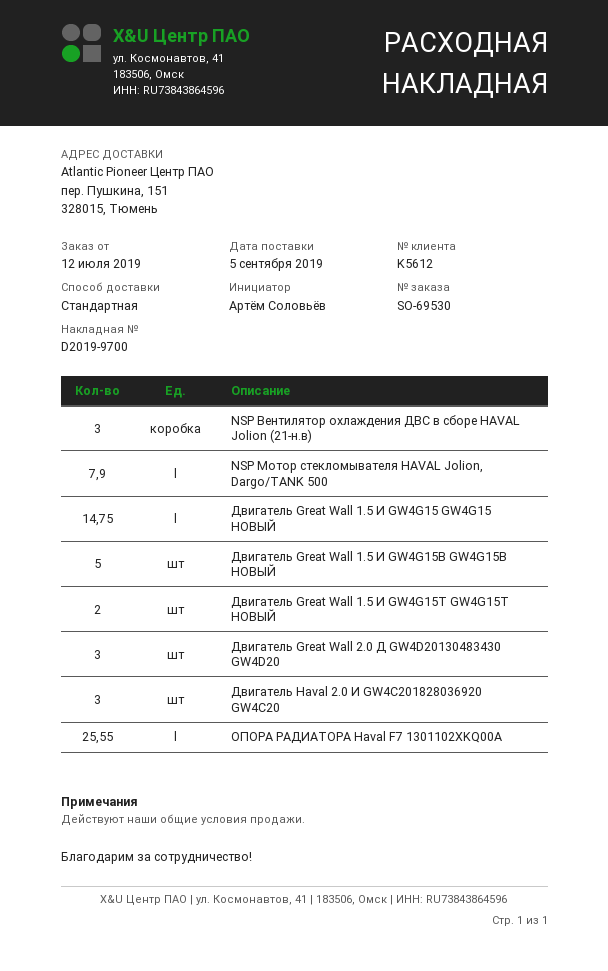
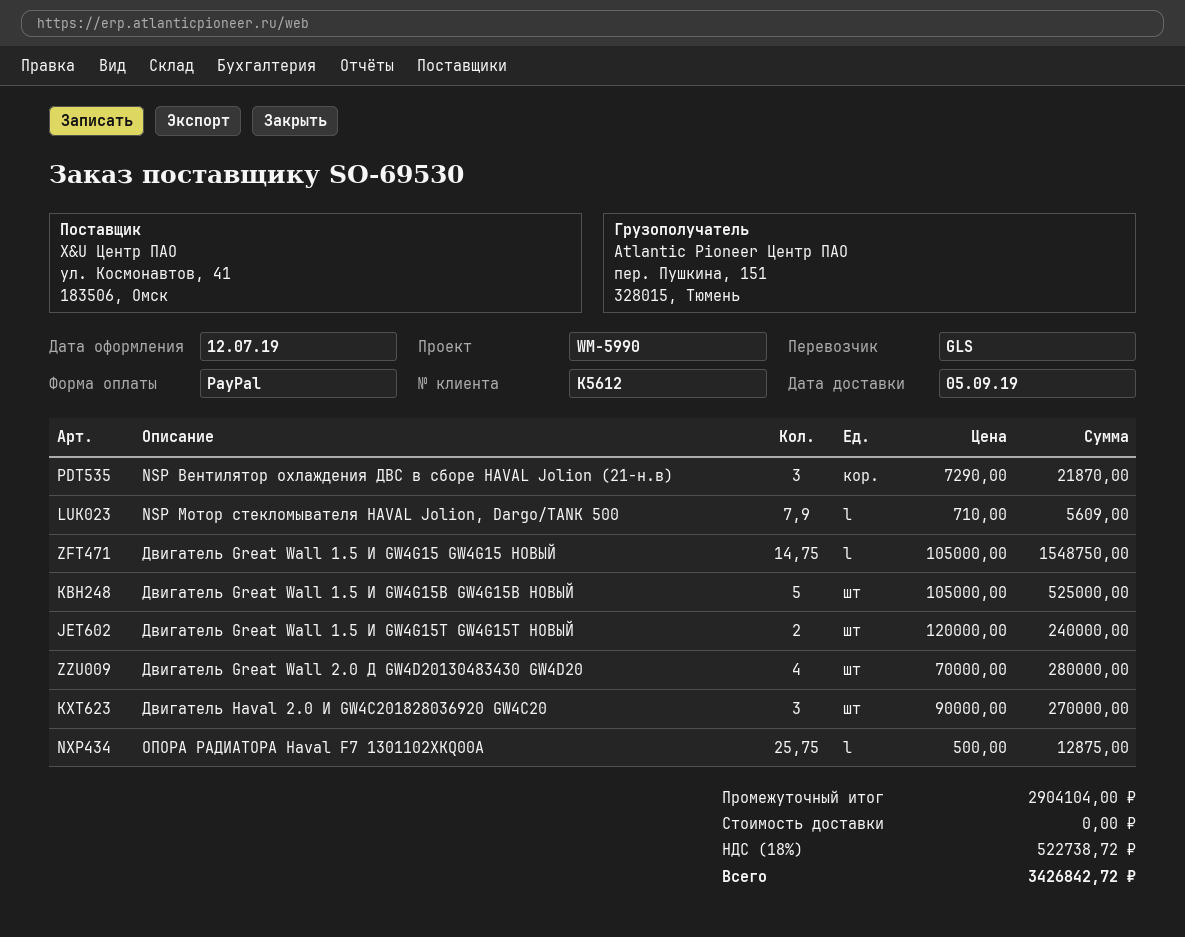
shipping method: standard -> GLS
Двигатель Great Wall 2.0 Д GW4D20130483430 GW4D20: 3 -> 4
ОПОРА РАДИАТОРА Haval F7 1301102XKQ00A: 25.55 -> 25.75

